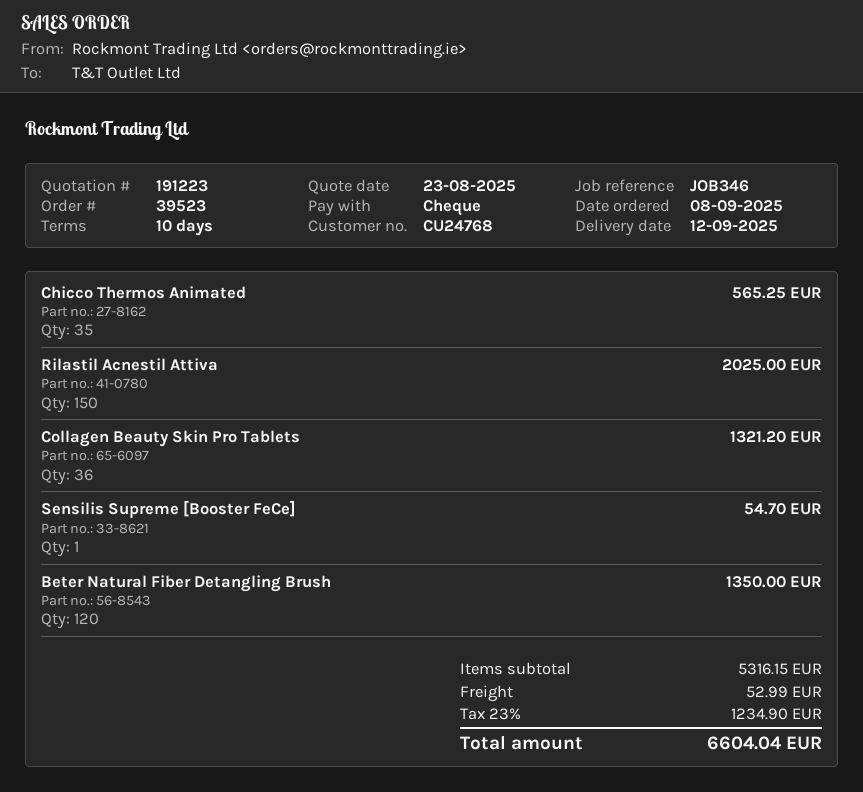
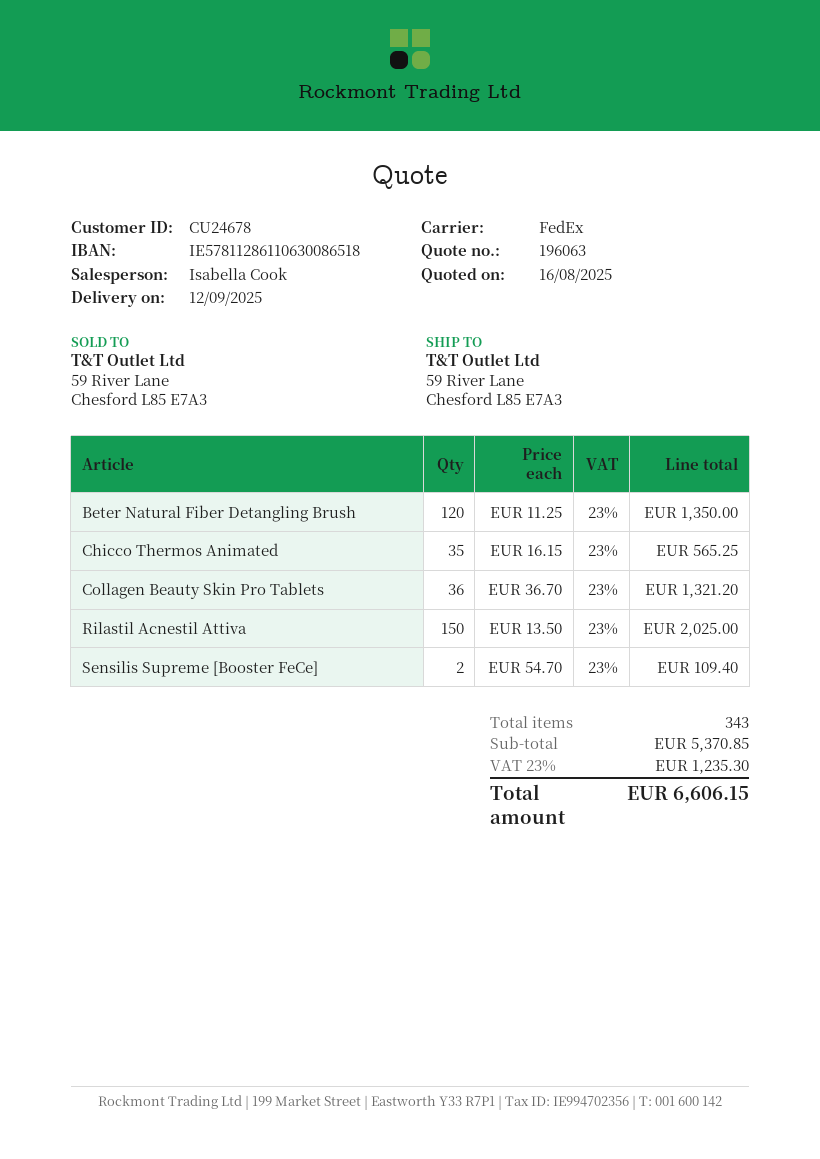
quote number: 191223 -> 196063
quote date: 2025-08-23 -> 2025-08-16
customer number: CU24768 -> CU24678
Sensilis Supreme [Booster FeCe]: 1 for 54.70 -> 2 for 109.40
subtotal: 5316.15 -> 5370.85
shipping: 52.99 -> none
tax: 23% = 1234.90 -> 23% = 1235.30
total: 6604.04 -> 6606.15

